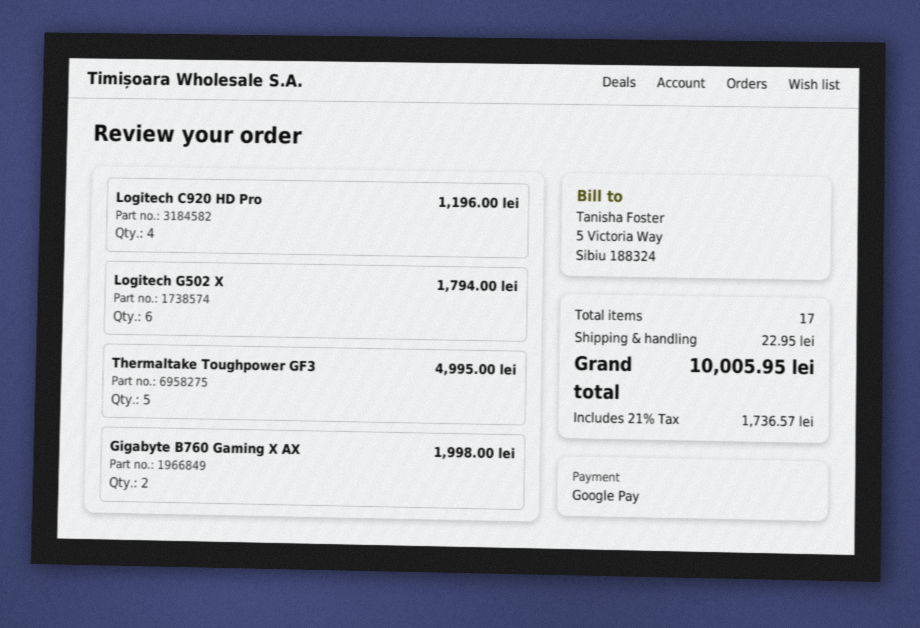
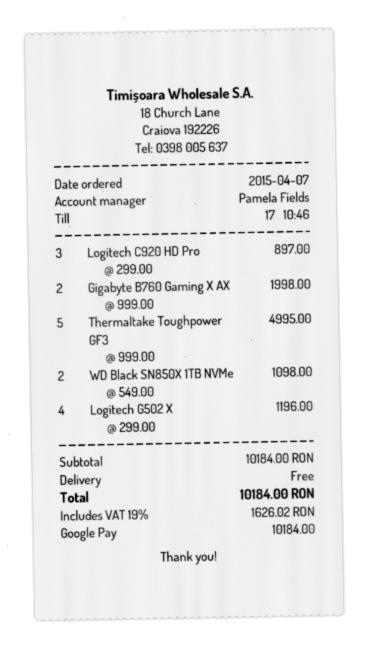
Logitech C920 HD Pro: 4 for 1196.00 -> 3 for 897.00
Logitech G502 X: 6 for 1794.00 -> 4 for 1196.00
WD Black SN850X 1TB NVMe: none -> 2 for 1098.00
shipping: 22.95 -> 0.00
tax: 21% = 1736.57 -> 19% = 1626.02
total: 10005.95 -> 10184.00

